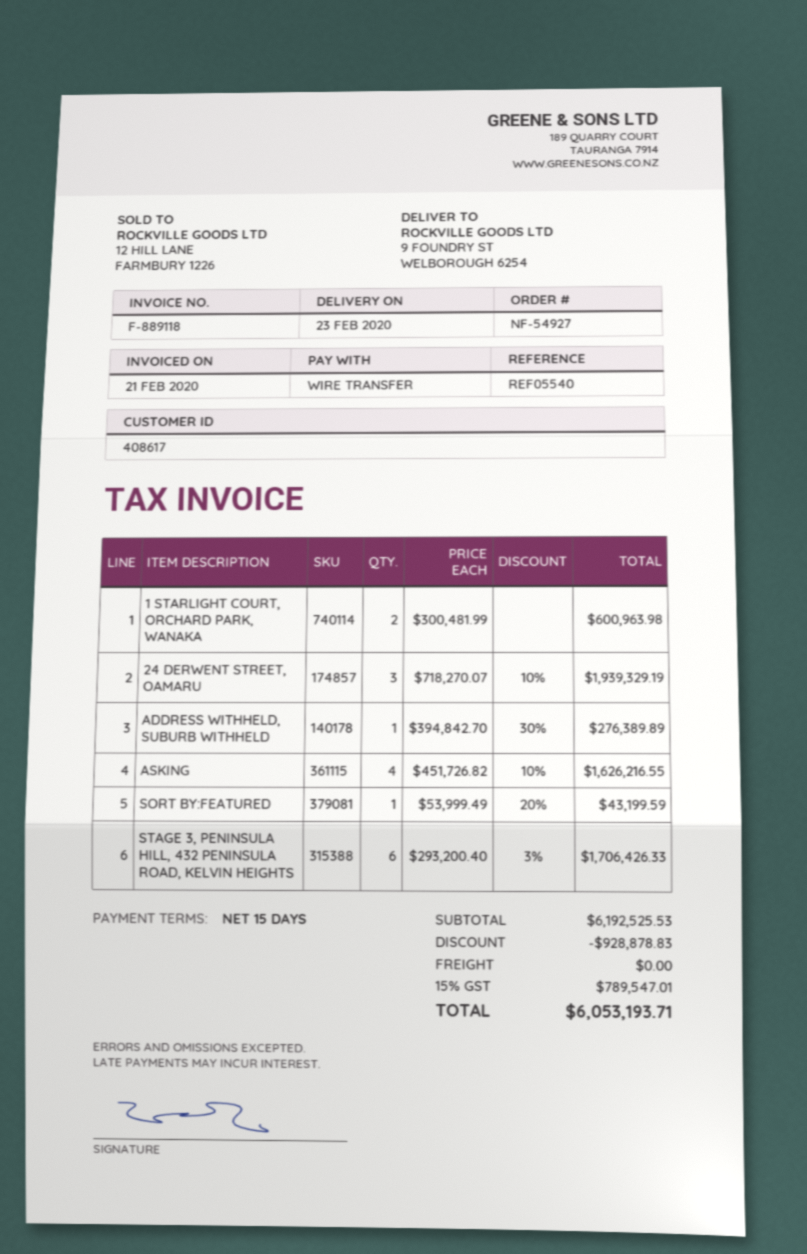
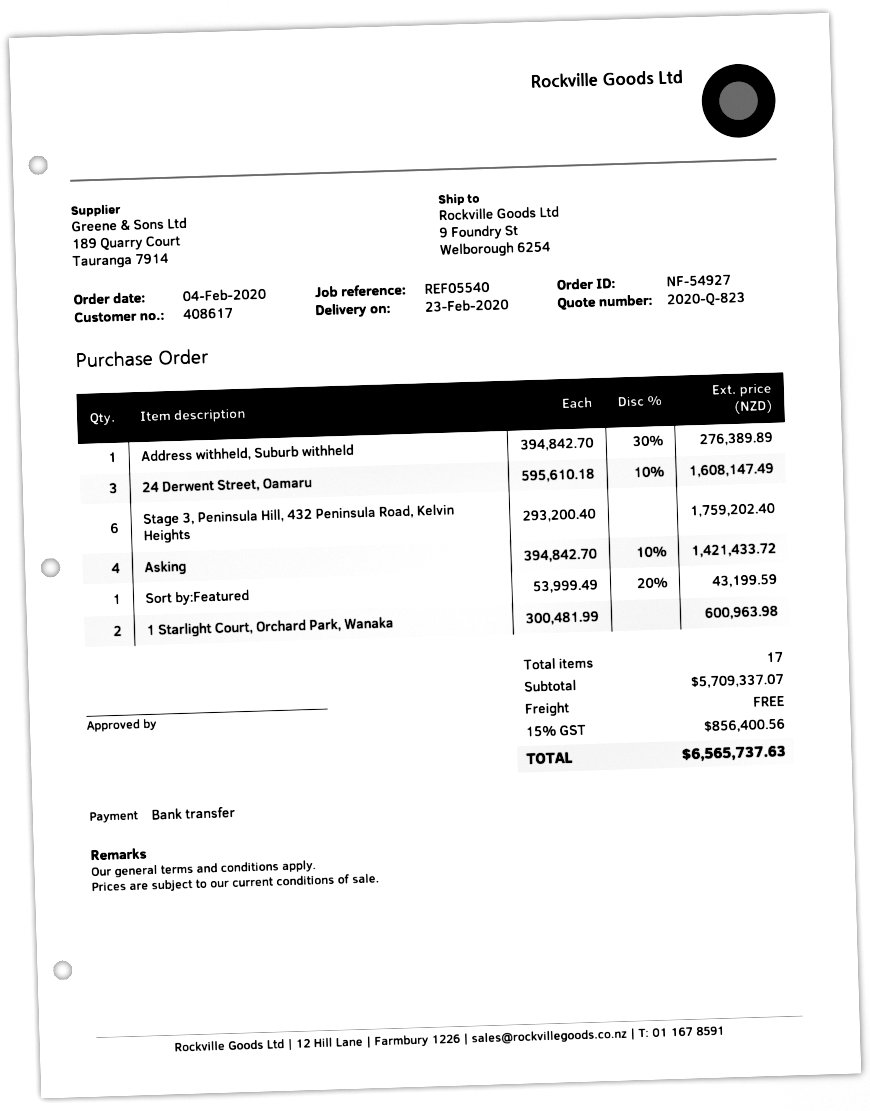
24 DERWENT STREET, OAMARU: 3 x 718270.07 - 10% = 1939329.19 -> 3 x 595610.18 - 10% = 1608147.49
ASKING: 4 x 451726.82 - 10% = 1626216.55 -> 4 x 394842.70 - 10% = 1421433.72
STAGE 3, PENINSULA HILL, 432 PENINSULA ROAD, KELVIN HEIGHTS: 6 x 293200.40 - 3% = 1706426.33 -> 6 x 293200.40 = 1759202.40
subtotal: 6192525.53 -> 5709337.07
discount: 928878.83 -> none
tax: 15% = 789547.01 -> 15% = 856400.56
total: 6053193.71 -> 6565737.63

